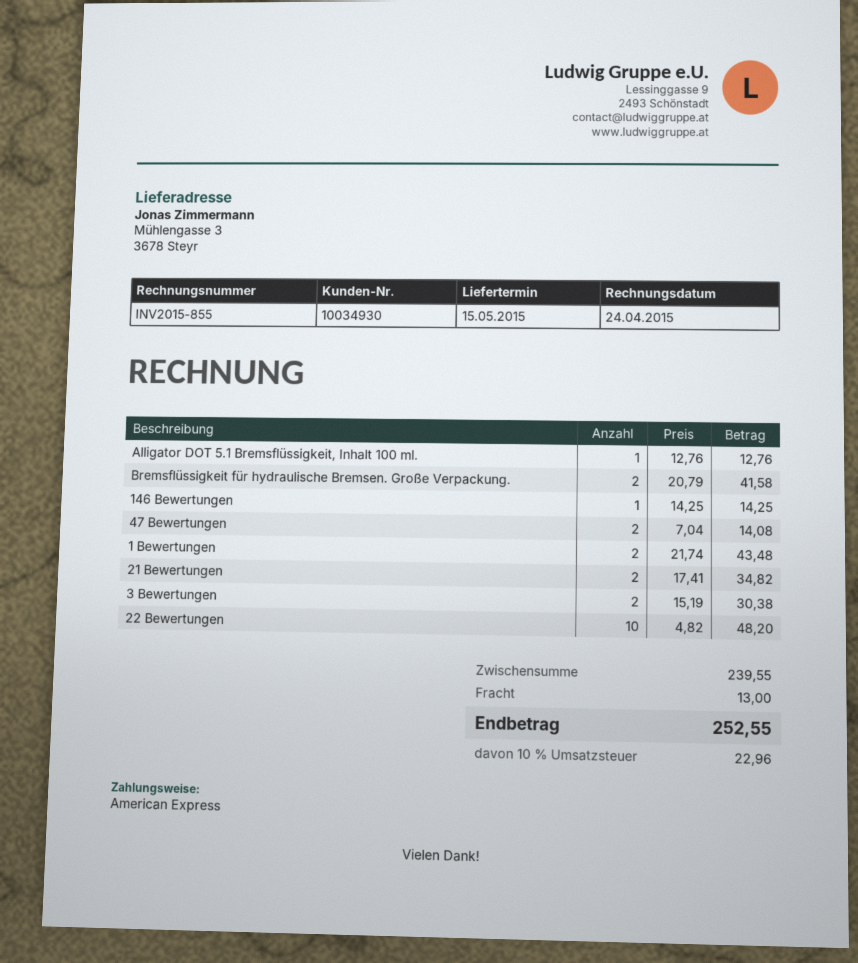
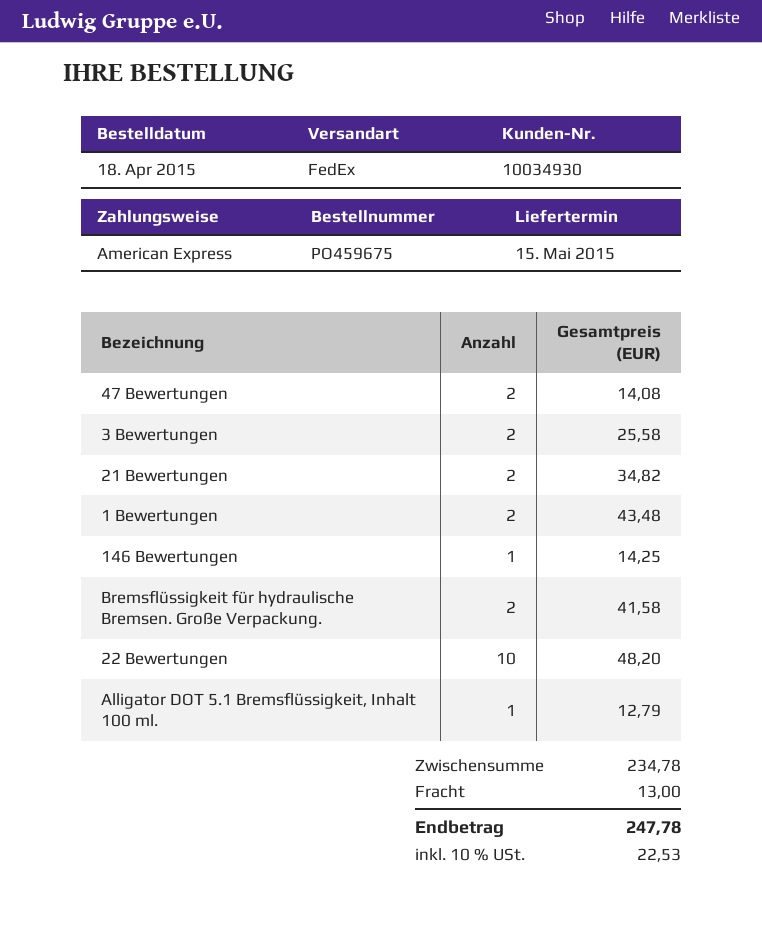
Alligator DOT 5.1 Bremsflüssigkeit, Inhalt 100 ml.: 1 for 12.76 -> 1 for 12.79
3 Bewertungen: 2 for 30.38 -> 2 for 25.58
subtotal: 239.55 -> 234.78
tax: 10% = 22.96 -> 10% = 22.53
total: 252.55 -> 247.78

